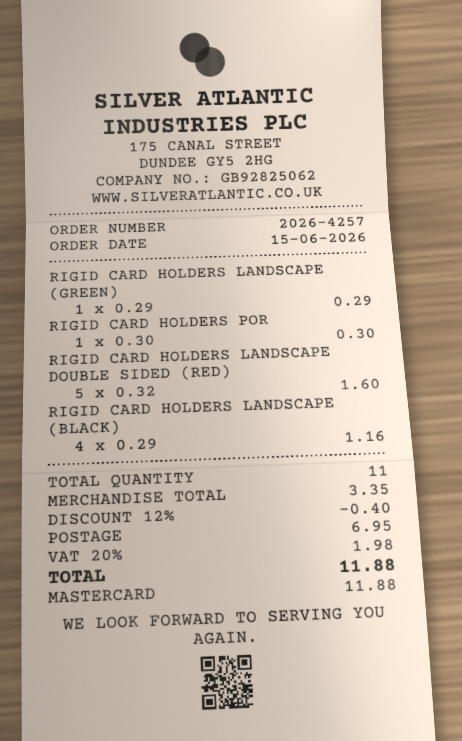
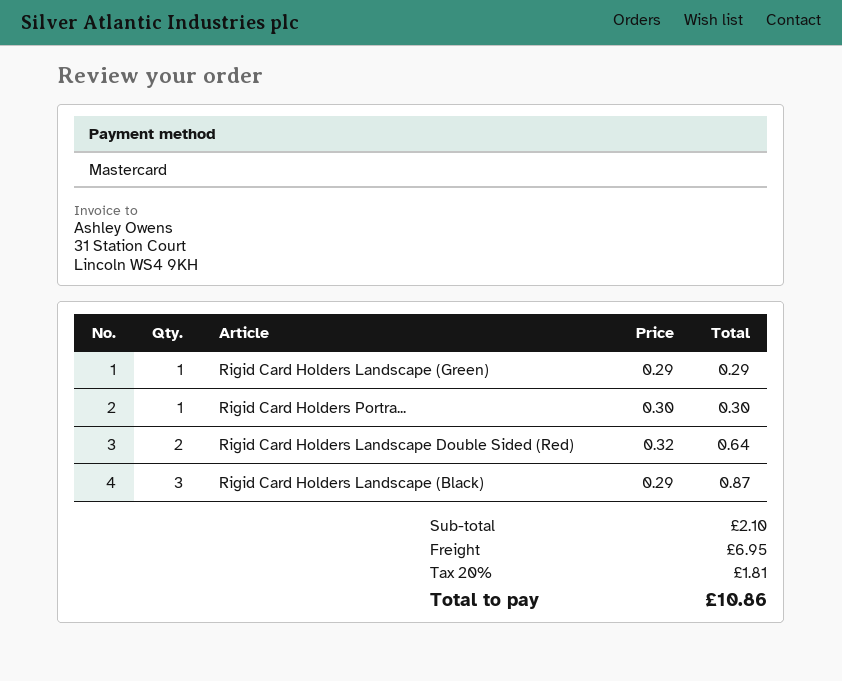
RIGID CARD HOLDERS LANDSCAPE DOUBLE SIDED (RED): 5 x 0.32 = 1.60 -> 2 x 0.32 = 0.64
RIGID CARD HOLDERS LANDSCAPE (BLACK): 4 x 0.29 = 1.16 -> 3 x 0.29 = 0.87
subtotal: 3.35 -> 2.10
discount: 12% = 0.40 -> none
tax: 20% = 1.98 -> 20% = 1.81
total: 11.88 -> 10.86

